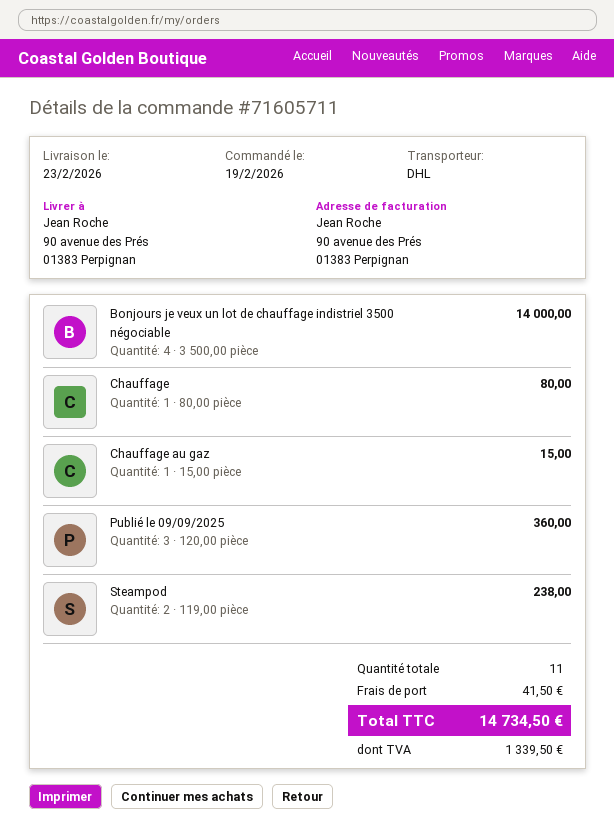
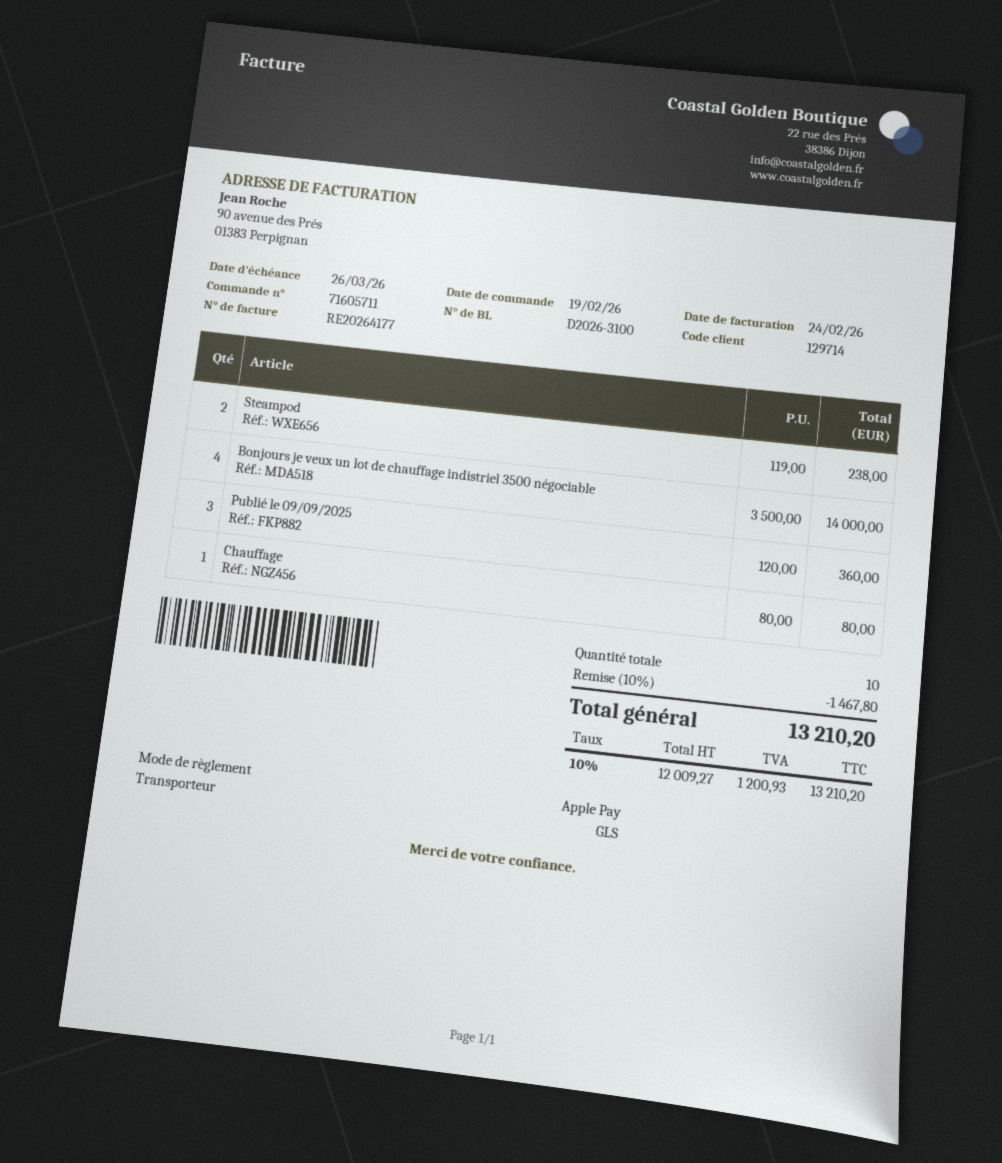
shipping method: DHL -> GLS
Chauffage au gaz: 1 x 15.00 = 15.00 -> none
total quantity: 11 -> 10
discount: none -> 10% = 1467.80
shipping: 41.50 -> none
tax: 1339.50 -> 1200.93
total: 14734.50 -> 13210.20

